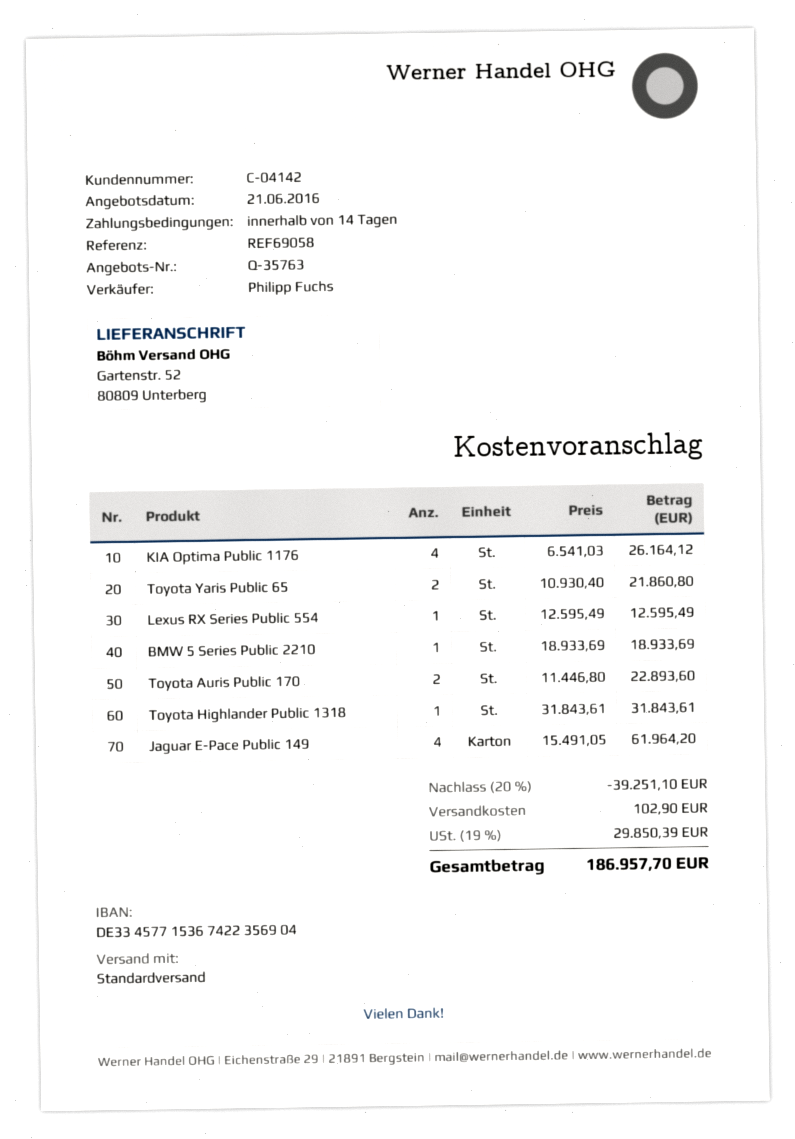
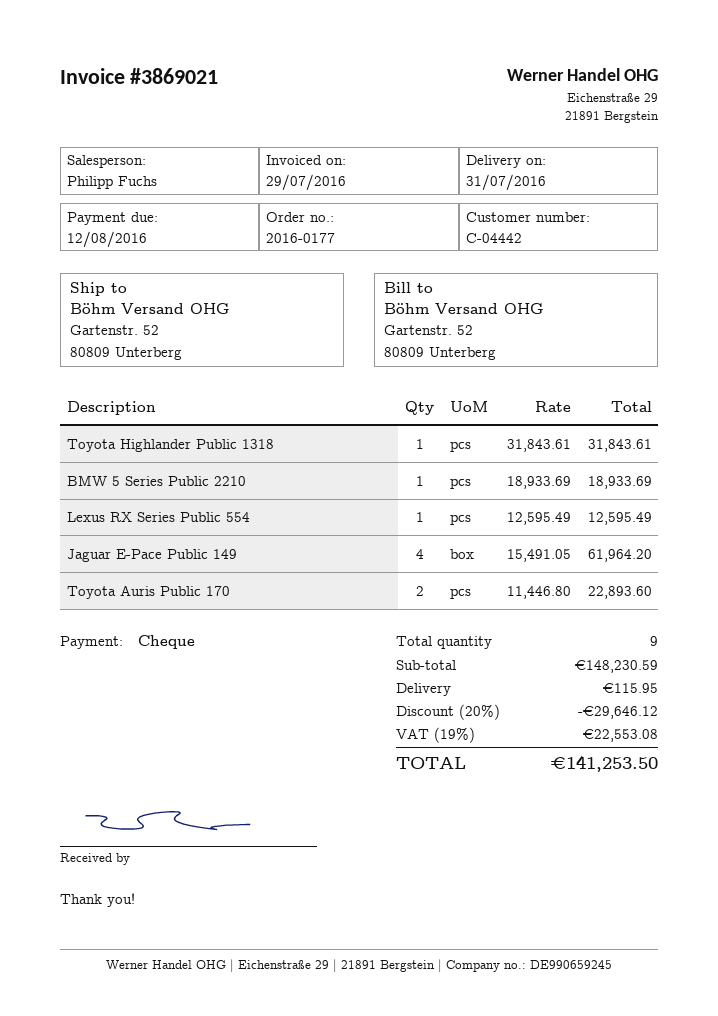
customer number: C-04142 -> C-04442
KIA Optima Public 1176: 4 x 6541.03 = 26164.12 -> none
Toyota Yaris Public 65: 2 x 10930.40 = 21860.80 -> none
discount: 20% = 39251.10 -> 20% = 29646.12
shipping: 102.90 -> 115.95
tax: 19% = 29850.39 -> 19% = 22553.08
total: 186957.70 -> 141253.50

